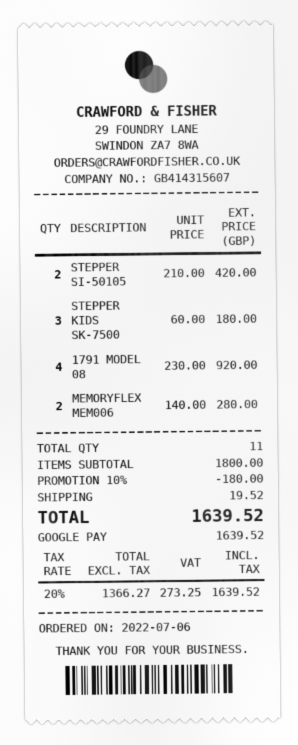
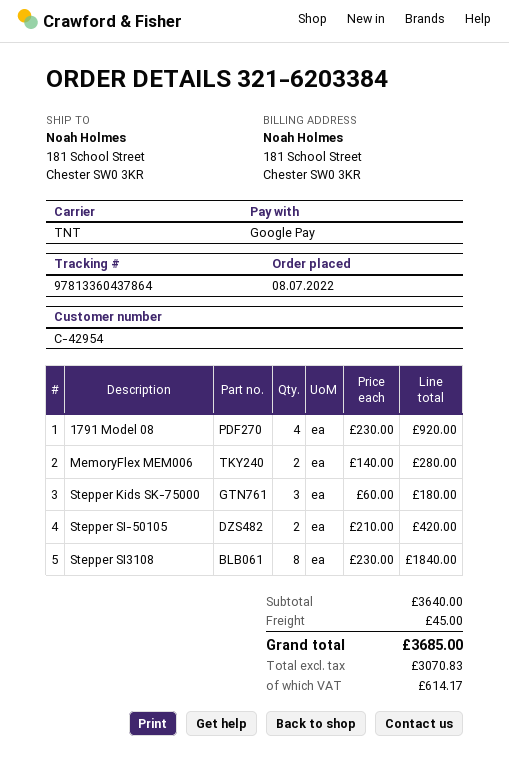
order date: 2022-07-06 -> 2022-07-08
Stepper SI3108: none -> 8 x 230.00 = 1840.00
subtotal: 1800.00 -> 3640.00
discount: 10% = 180.00 -> none
shipping: 19.52 -> 45.00
net: 1366.27 -> 3070.83
tax: 273.25 -> 614.17
total: 1639.52 -> 3685.00

